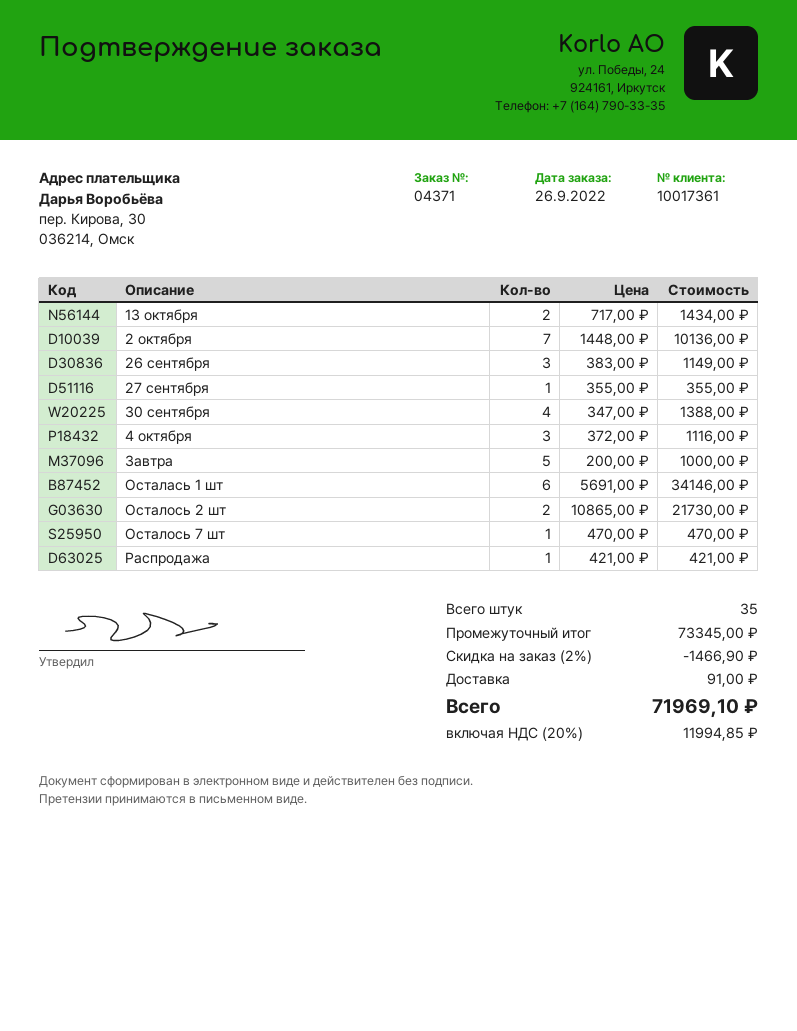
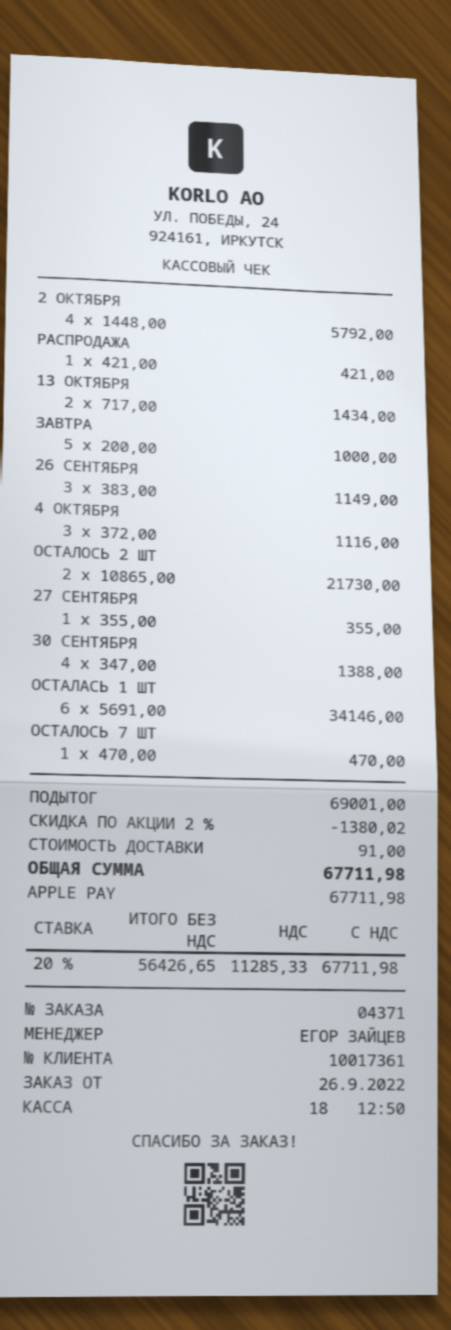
2 октября: 7 x 1448.00 = 10136.00 -> 4 x 1448.00 = 5792.00
subtotal: 73345.00 -> 69001.00
discount: 2% = 1466.90 -> 2% = 1380.02
tax: 20% = 11994.85 -> 20% = 11285.33
total: 71969.10 -> 67711.98

